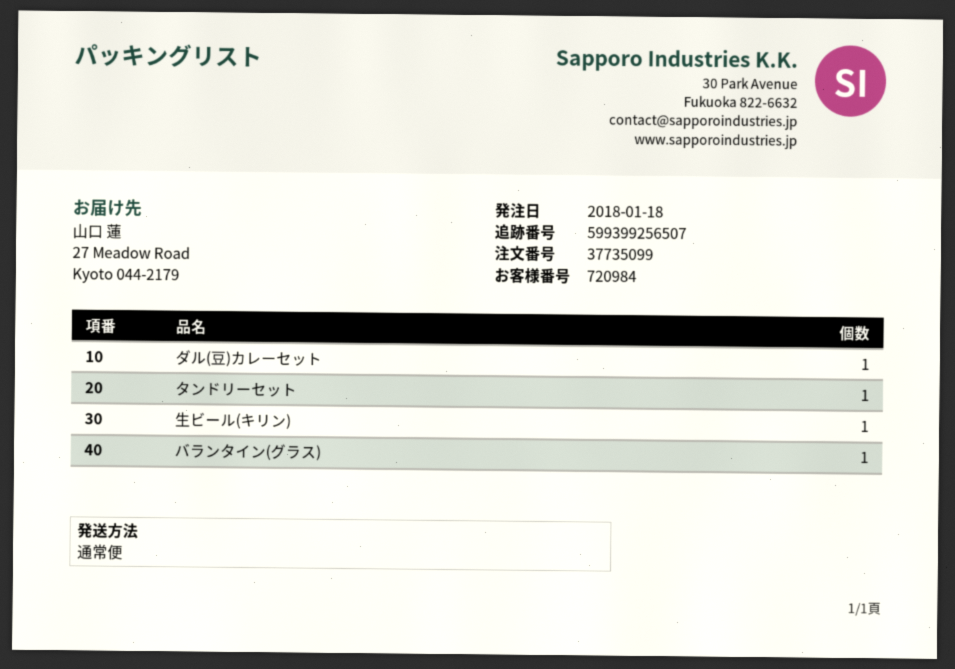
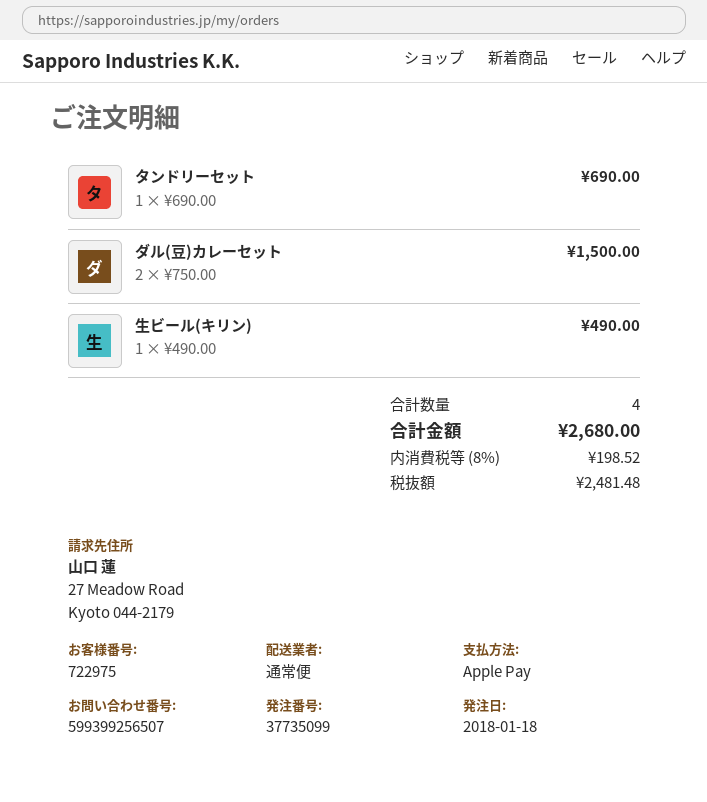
customer number: 720984 -> 722975
ダル(豆)カレーセット: 1 -> 2
バランタイン(グラス): 1 -> none

